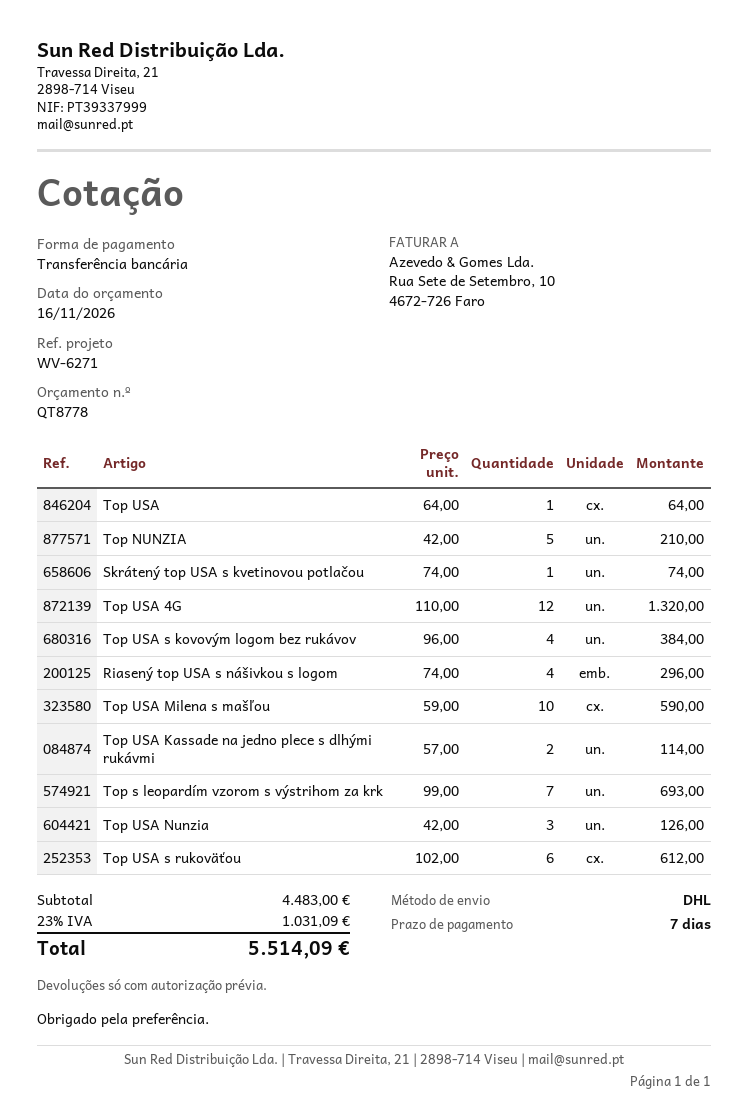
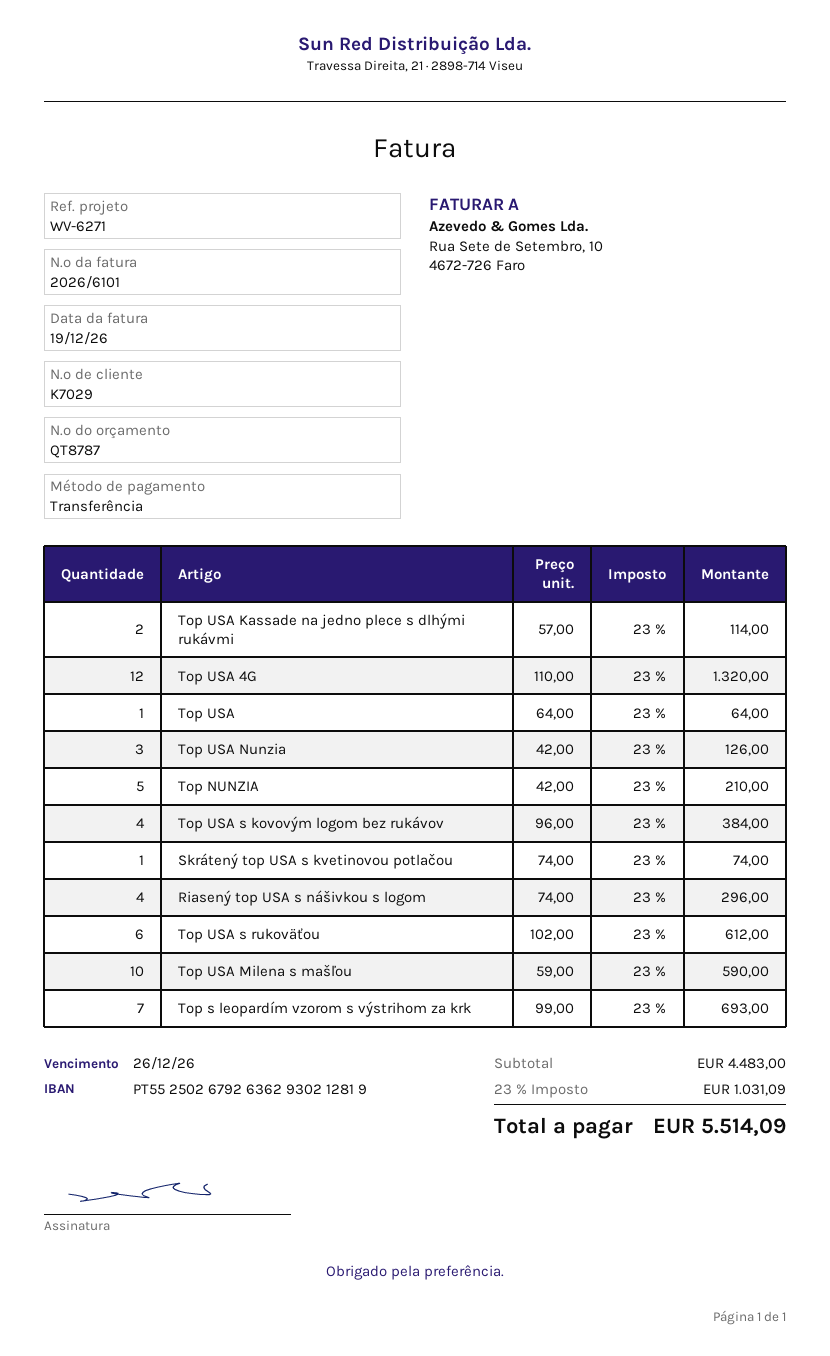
quote number: QT8778 -> QT8787

